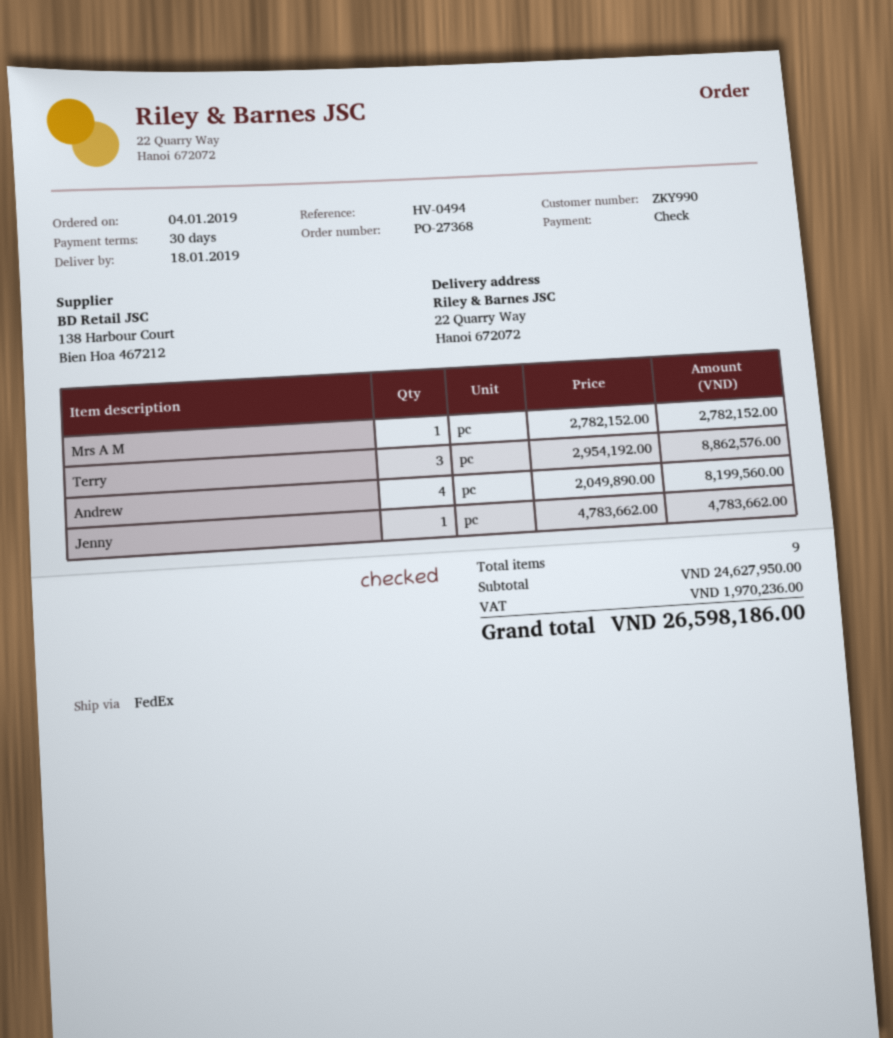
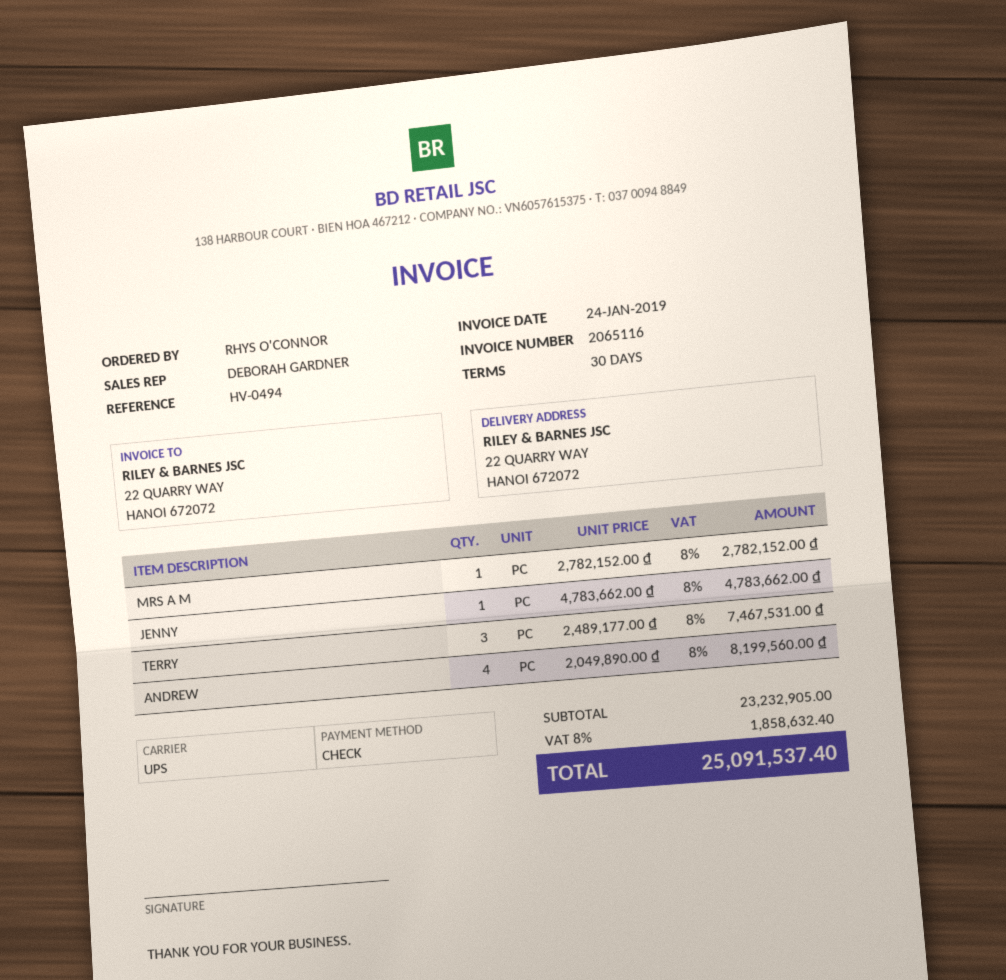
shipping method: FedEx -> UPS
Terry: 3 x 2954192.00 = 8862576.00 -> 3 x 2489177.00 = 7467531.00
subtotal: 24627950.00 -> 23232905.00
tax: 1970236.00 -> 1858632.40
total: 26598186.00 -> 25091537.40

